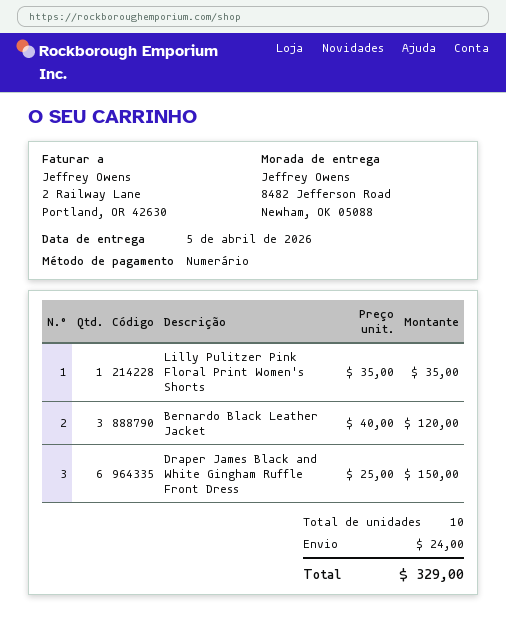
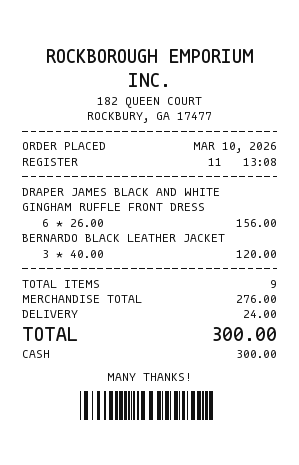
Lilly Pulitzer Pink Floral Print Women's Shorts: 1 x 35.00 = 35.00 -> none
Draper James Black and White Gingham Ruffle Front Dress: 6 x 25.00 = 150.00 -> 6 x 26.00 = 156.00
total quantity: 10 -> 9
total: 329.00 -> 300.00

